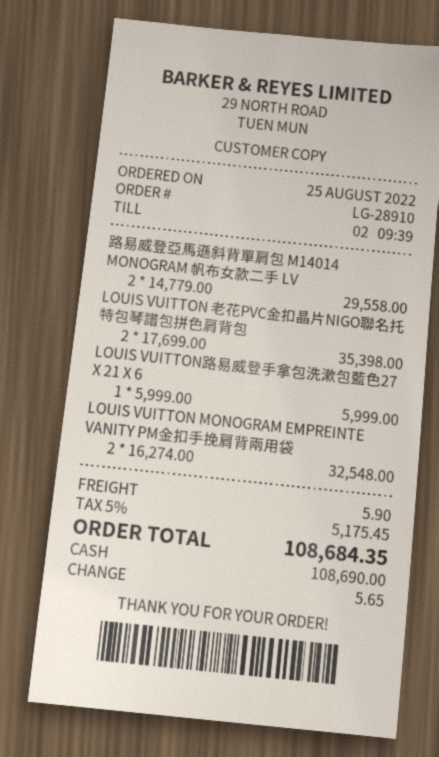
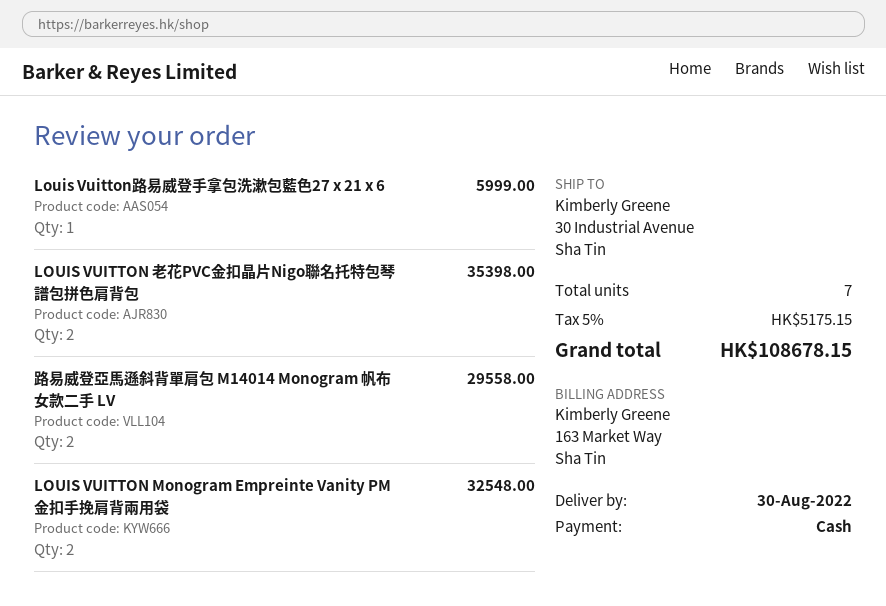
shipping: 5.90 -> none
tax: 5% = 5175.45 -> 5% = 5175.15
total: 108684.35 -> 108678.15

